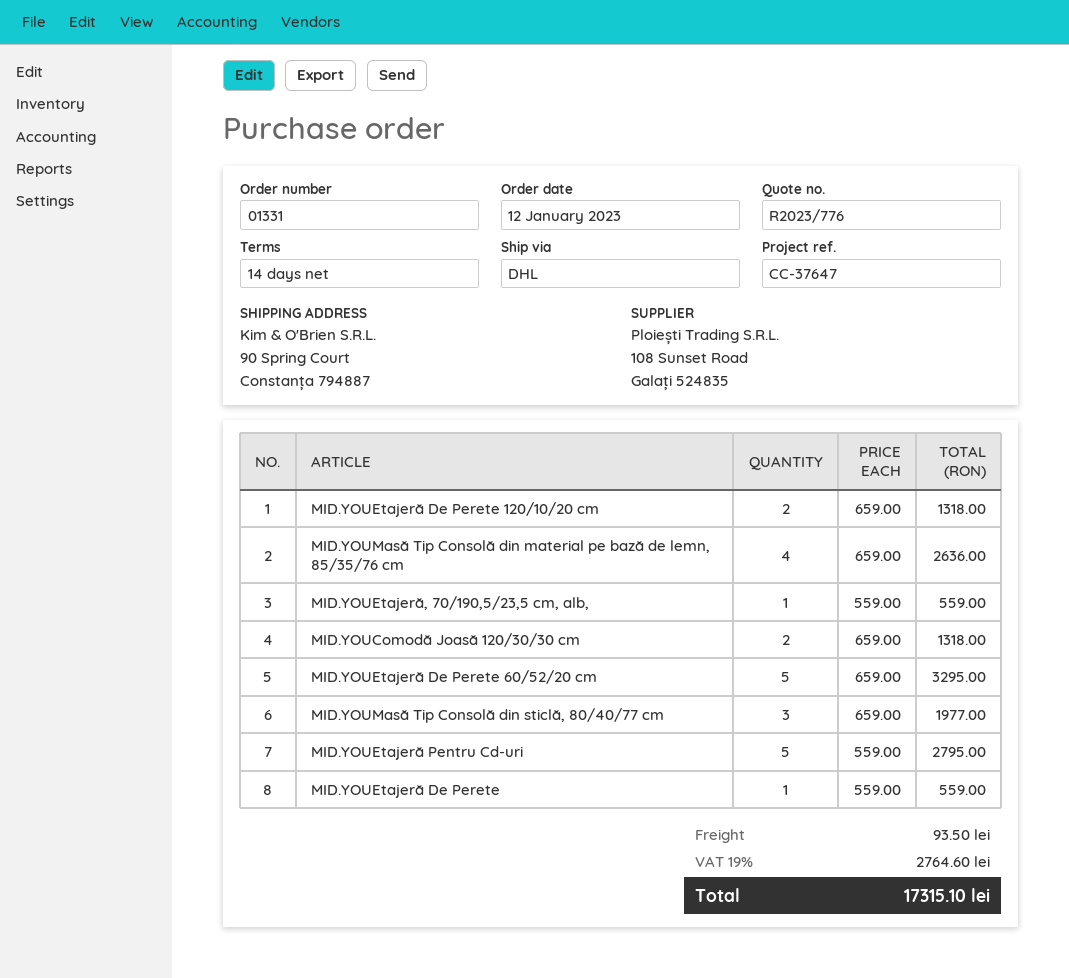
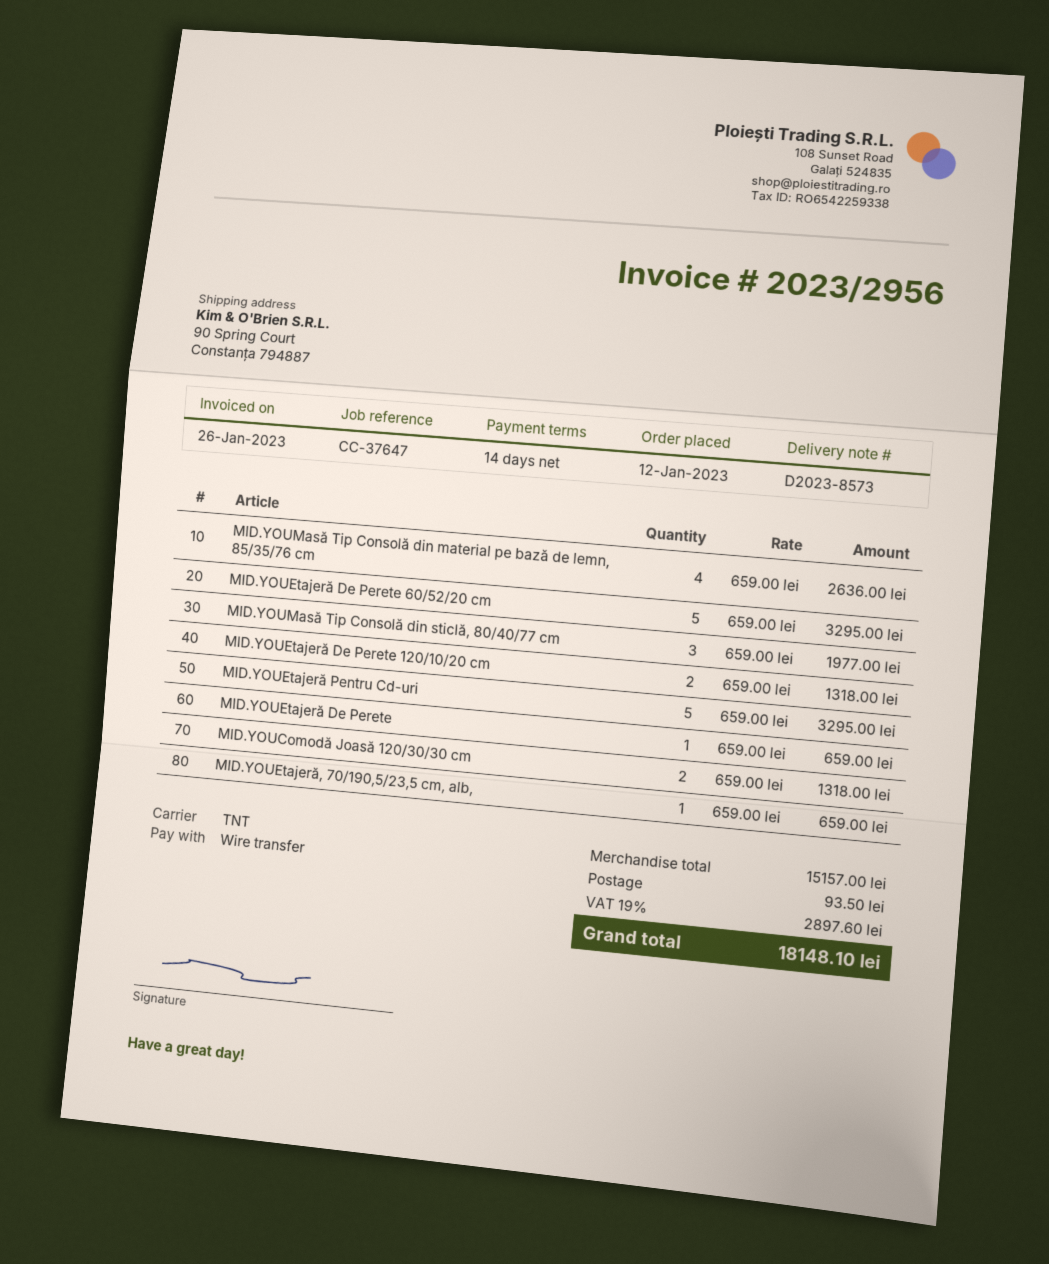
shipping method: DHL -> TNT
MID.YOUEtajeră, 70/190,5/23,5 cm, alb,: 1 x 559.00 = 559.00 -> 1 x 659.00 = 659.00
MID.YOUEtajeră Pentru Cd-uri: 5 x 559.00 = 2795.00 -> 5 x 659.00 = 3295.00
MID.YOUEtajeră De Perete: 1 x 559.00 = 559.00 -> 1 x 659.00 = 659.00
tax: 19% = 2764.60 -> 19% = 2897.60
total: 17315.10 -> 18148.10

